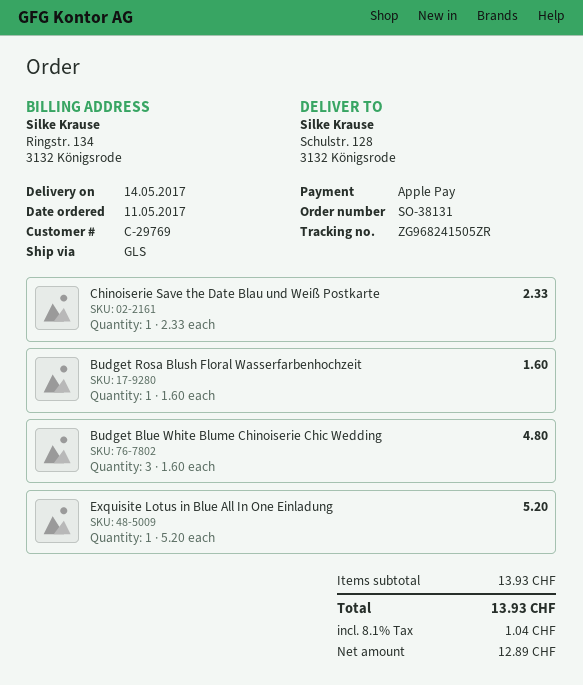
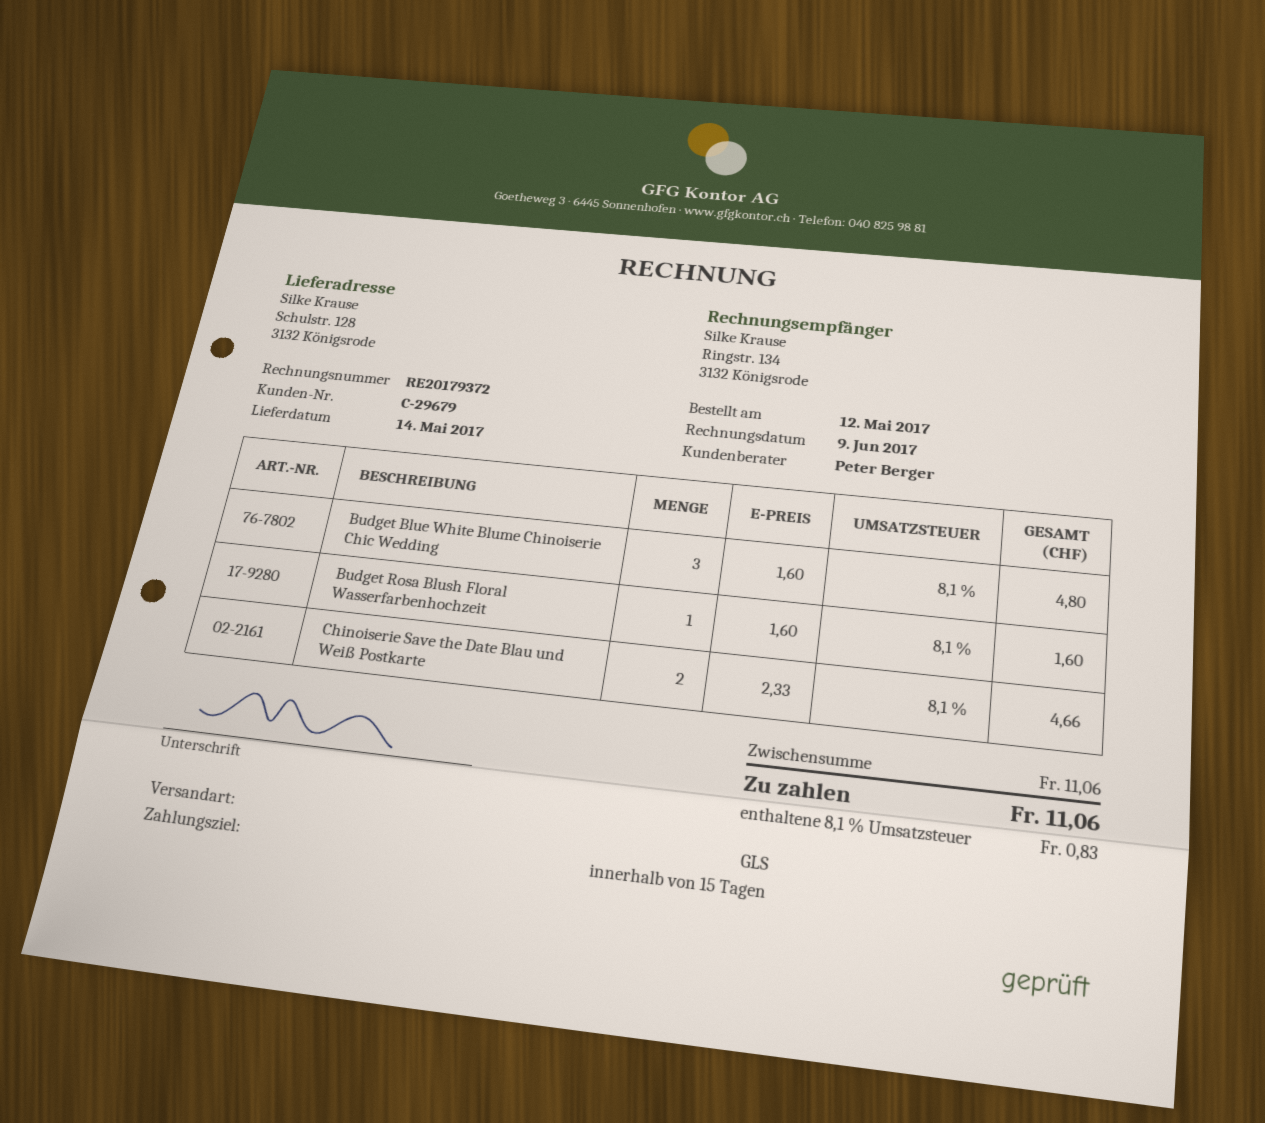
order date: 2017-05-11 -> 2017-05-12
customer number: C-29769 -> C-29679
Chinoiserie Save the Date Blau und Weiß Postkarte: 1 x 2.33 = 2.33 -> 2 x 2.33 = 4.66
Exquisite Lotus in Blue All In One Einladung: 1 x 5.20 = 5.20 -> none
subtotal: 13.93 -> 11.06
tax: 8.1% = 1.04 -> 8.1% = 0.83
total: 13.93 -> 11.06

